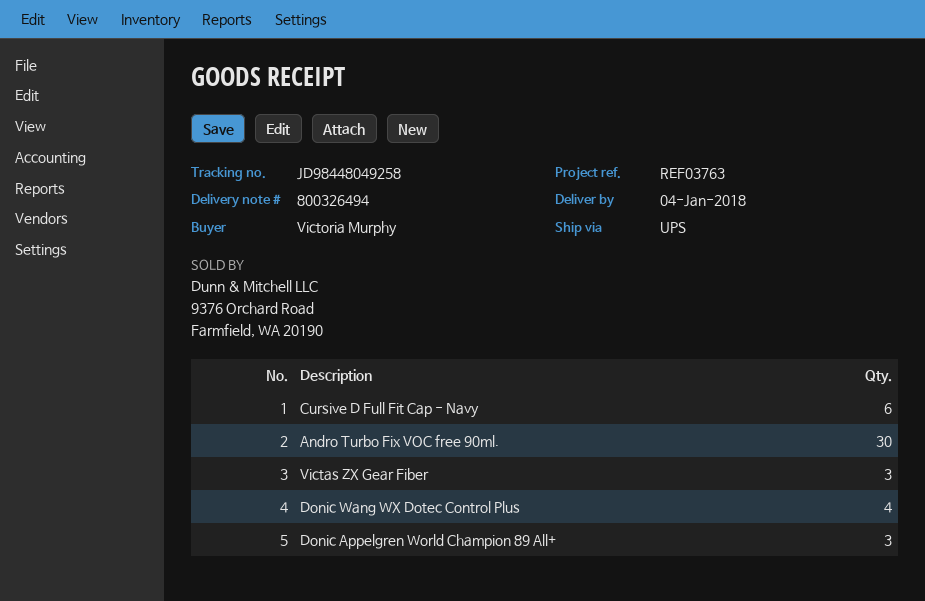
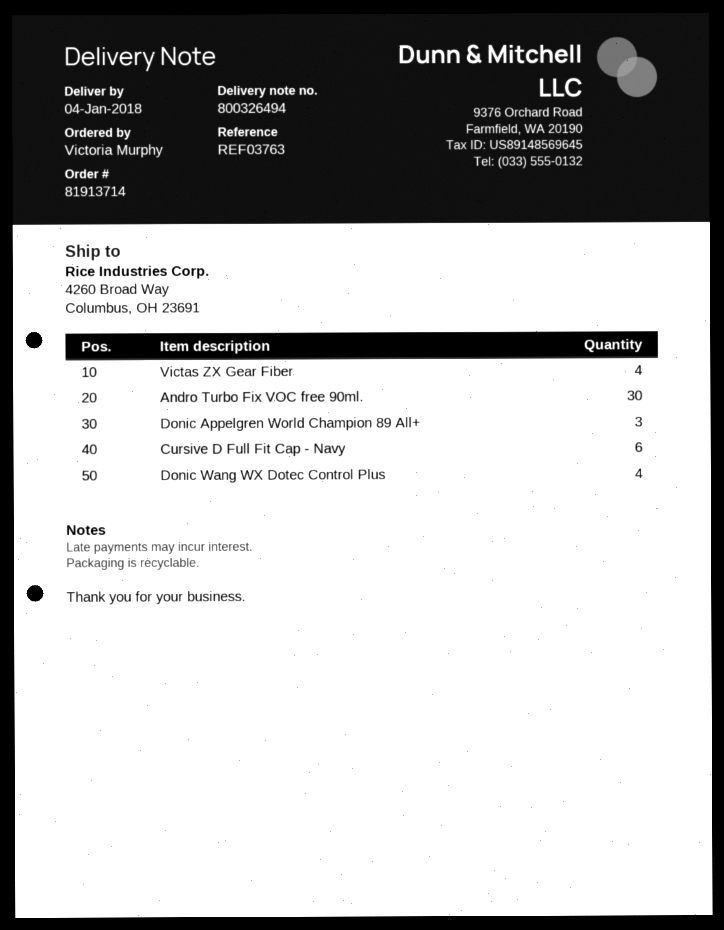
Victas ZX Gear Fiber: 3 -> 4

